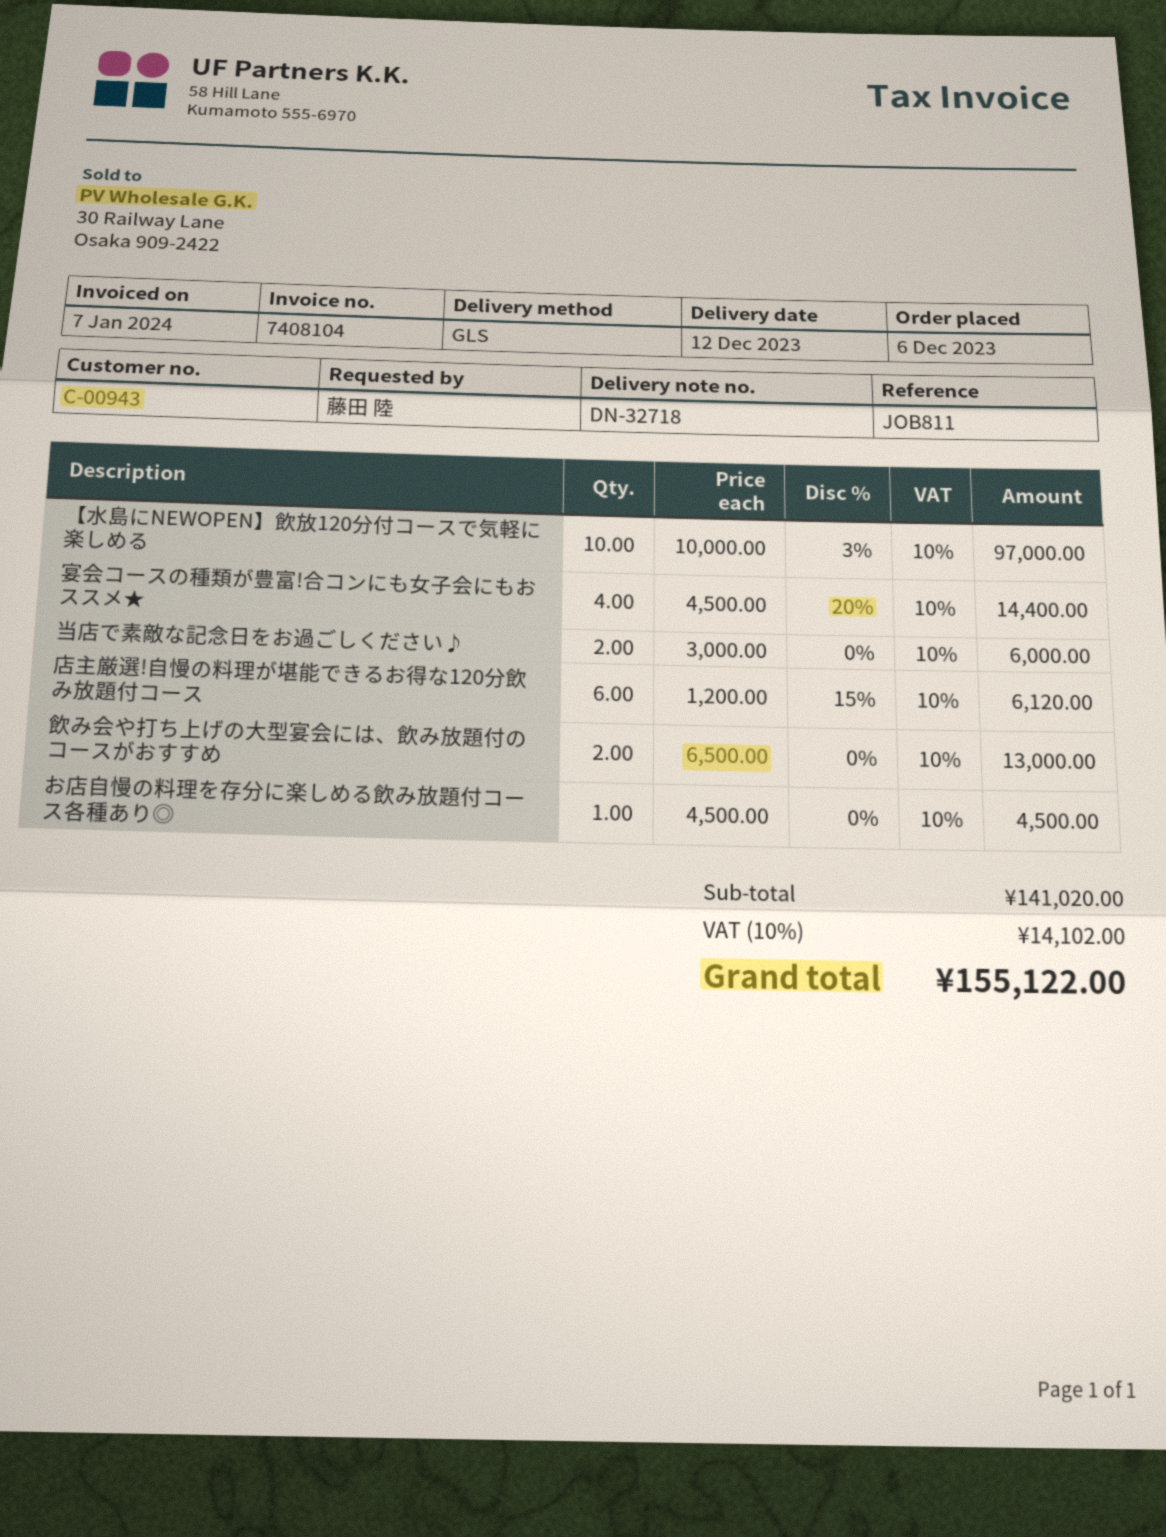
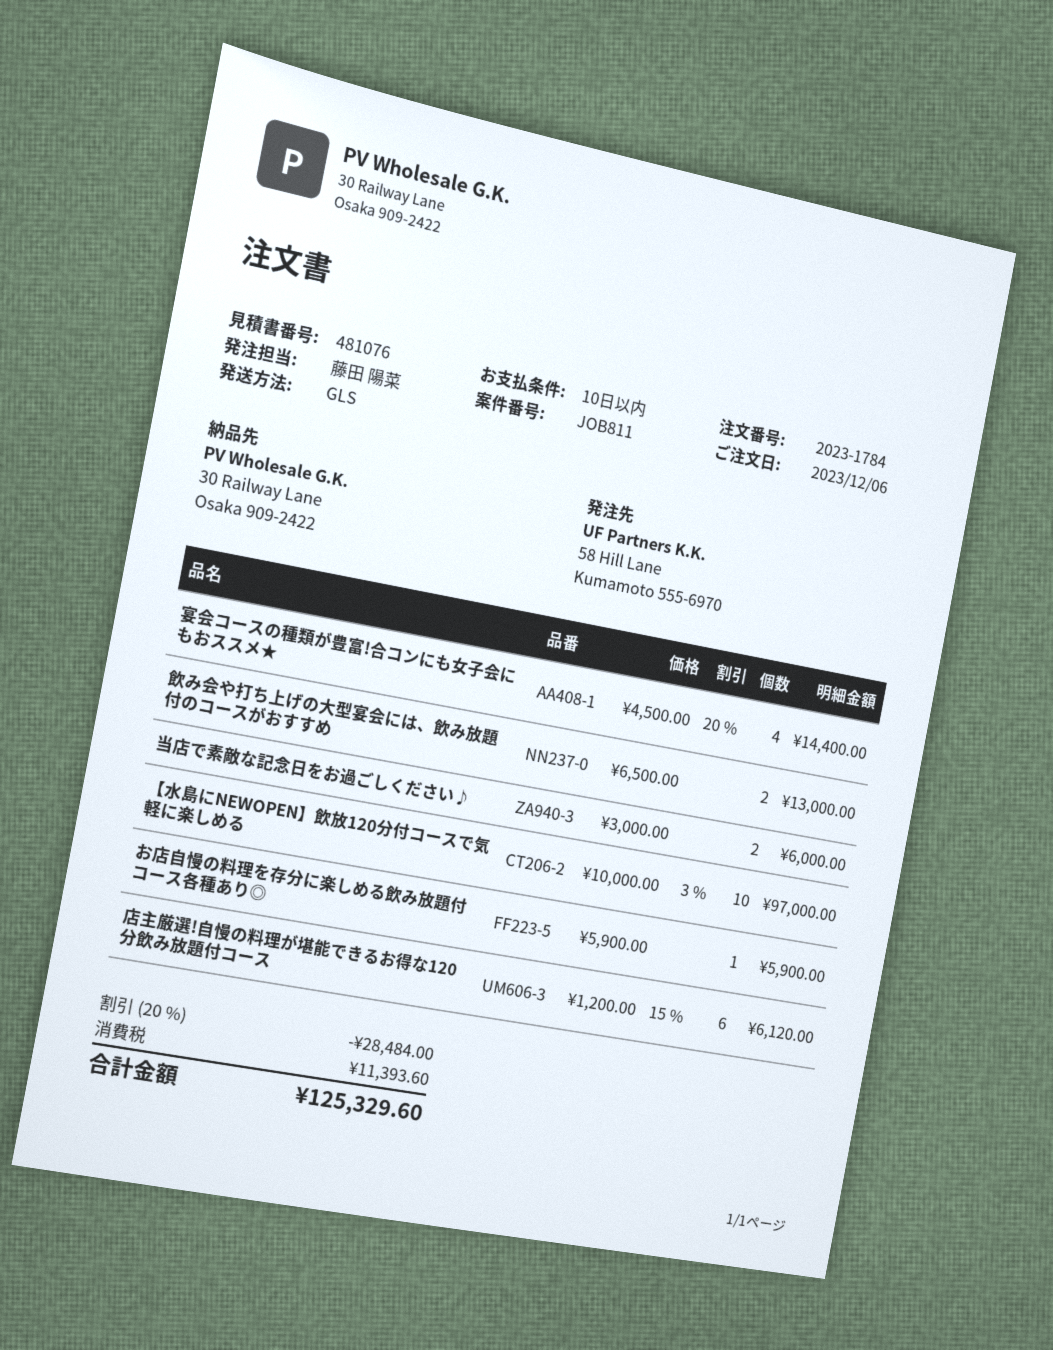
ordered by: 藤田 陸 -> 藤田 陽菜
お店自慢の料理を存分に楽しめる飲み放題付コース各種あり◎: 1 x 4500.00 = 4500.00 -> 1 x 5900.00 = 5900.00
discount: none -> 20% = 28484.00
tax: 14102.00 -> 11393.60
total: 155122.00 -> 125329.60

